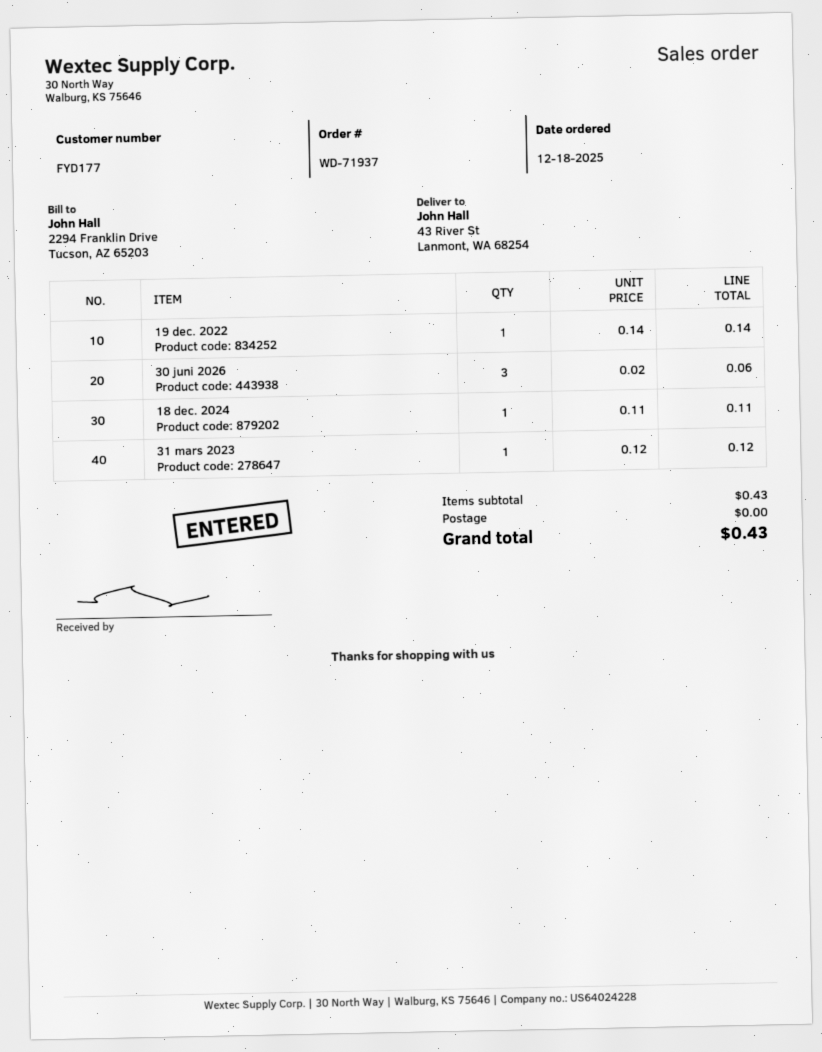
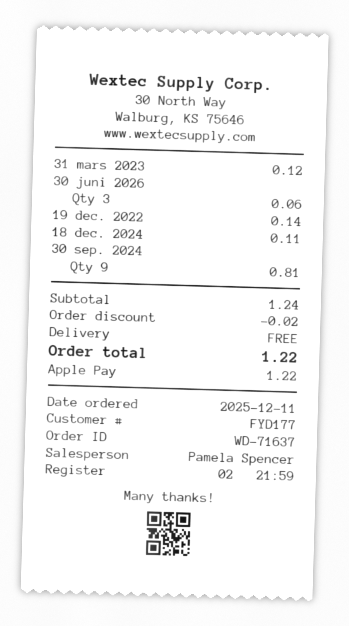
order number: WD-71937 -> WD-71637
order date: 2025-12-18 -> 2025-12-11
30 sep. 2024: none -> 9 for 0.81
subtotal: 0.43 -> 1.24
discount: none -> 0.02
total: 0.43 -> 1.22

